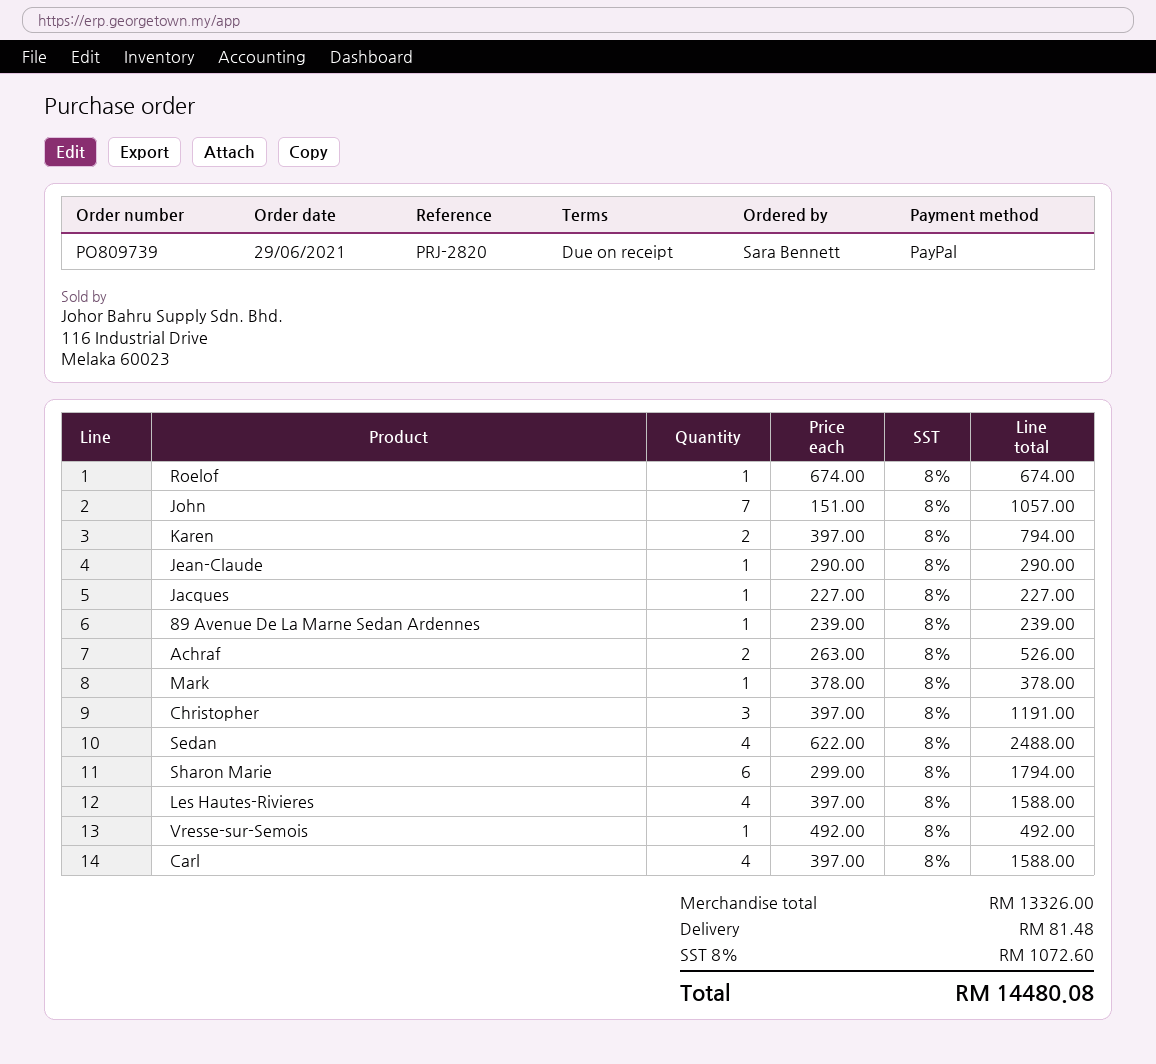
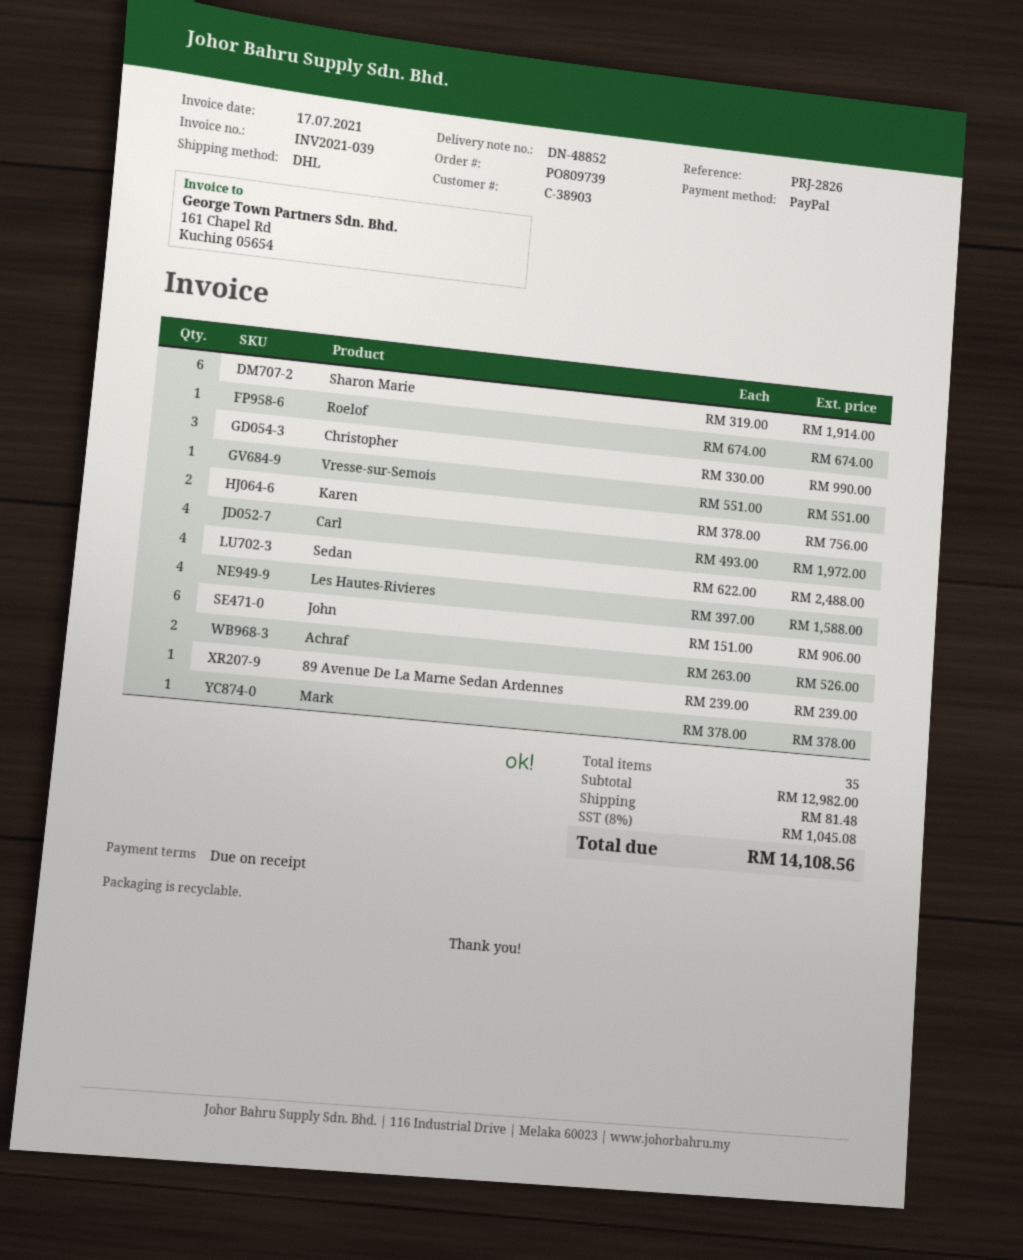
reference: PRJ-2820 -> PRJ-2826
John: 7 x 151.00 = 1057.00 -> 6 x 151.00 = 906.00
Karen: 2 x 397.00 = 794.00 -> 2 x 378.00 = 756.00
Jean-Claude: 1 x 290.00 = 290.00 -> none
Jacques: 1 x 227.00 = 227.00 -> none
Christopher: 3 x 397.00 = 1191.00 -> 3 x 330.00 = 990.00
Sharon Marie: 6 x 299.00 = 1794.00 -> 6 x 319.00 = 1914.00
Vresse-sur-Semois: 1 x 492.00 = 492.00 -> 1 x 551.00 = 551.00
Carl: 4 x 397.00 = 1588.00 -> 4 x 493.00 = 1972.00
subtotal: 13326.00 -> 12982.00
tax: 8% = 1072.60 -> 8% = 1045.08
total: 14480.08 -> 14108.56

